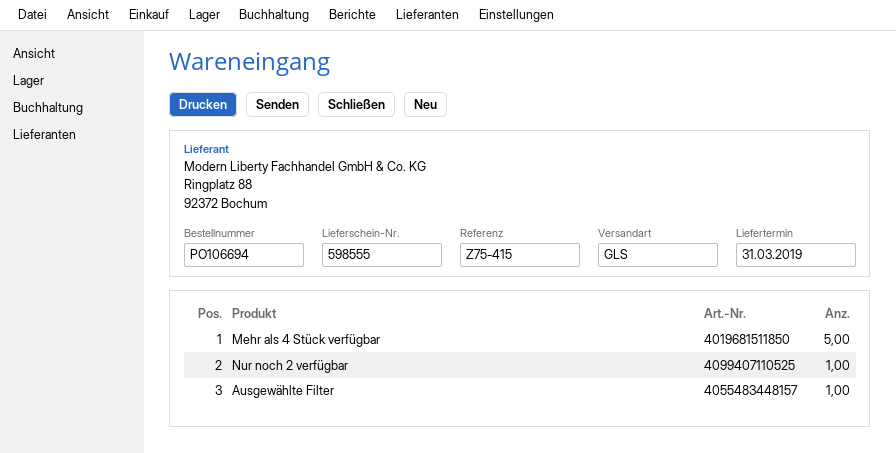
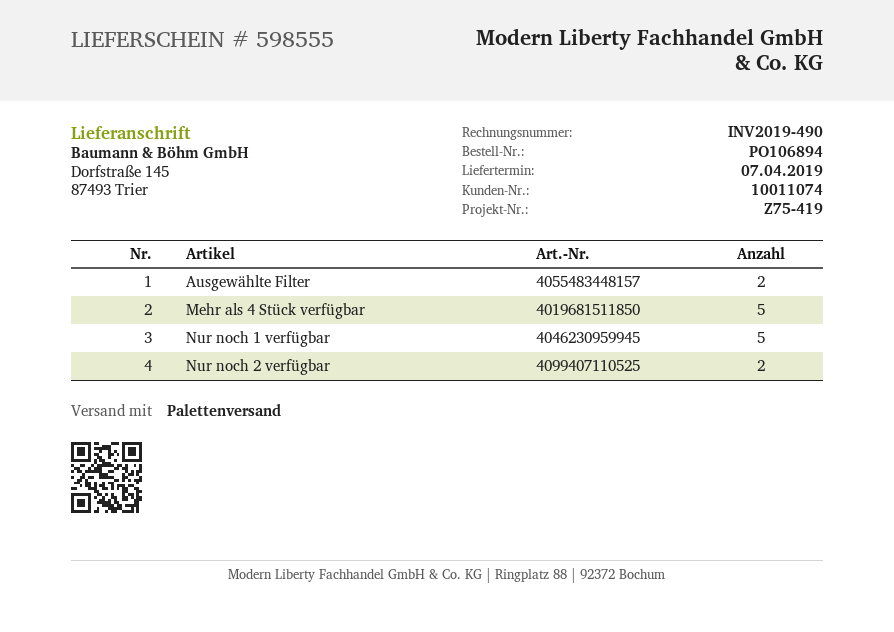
order number: PO106694 -> PO106894
delivery date: 2019-03-31 -> 2019-04-07
reference: Z75-415 -> Z75-419
shipping method: GLS -> pallet freight
Nur noch 2 verfügbar: 1 -> 2
Ausgewählte Filter: 1 -> 2
Nur noch 1 verfügbar: none -> 5

